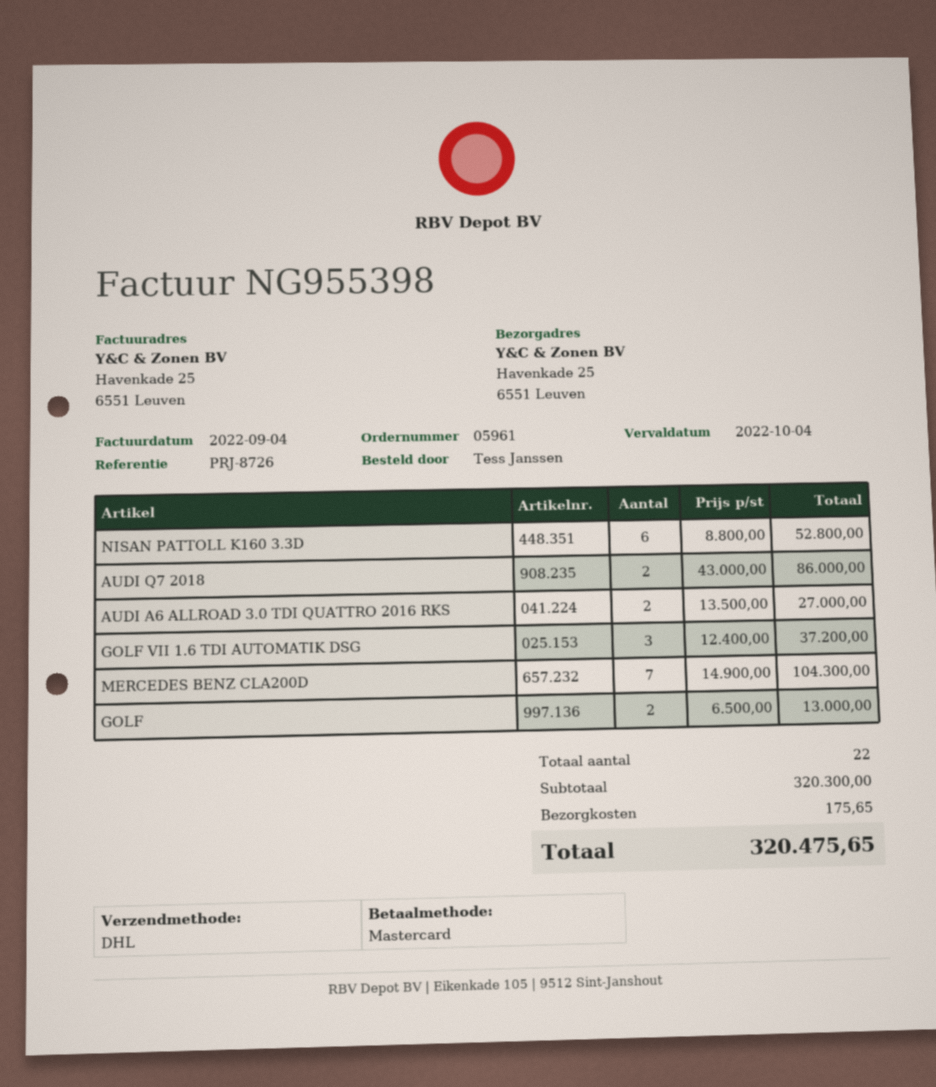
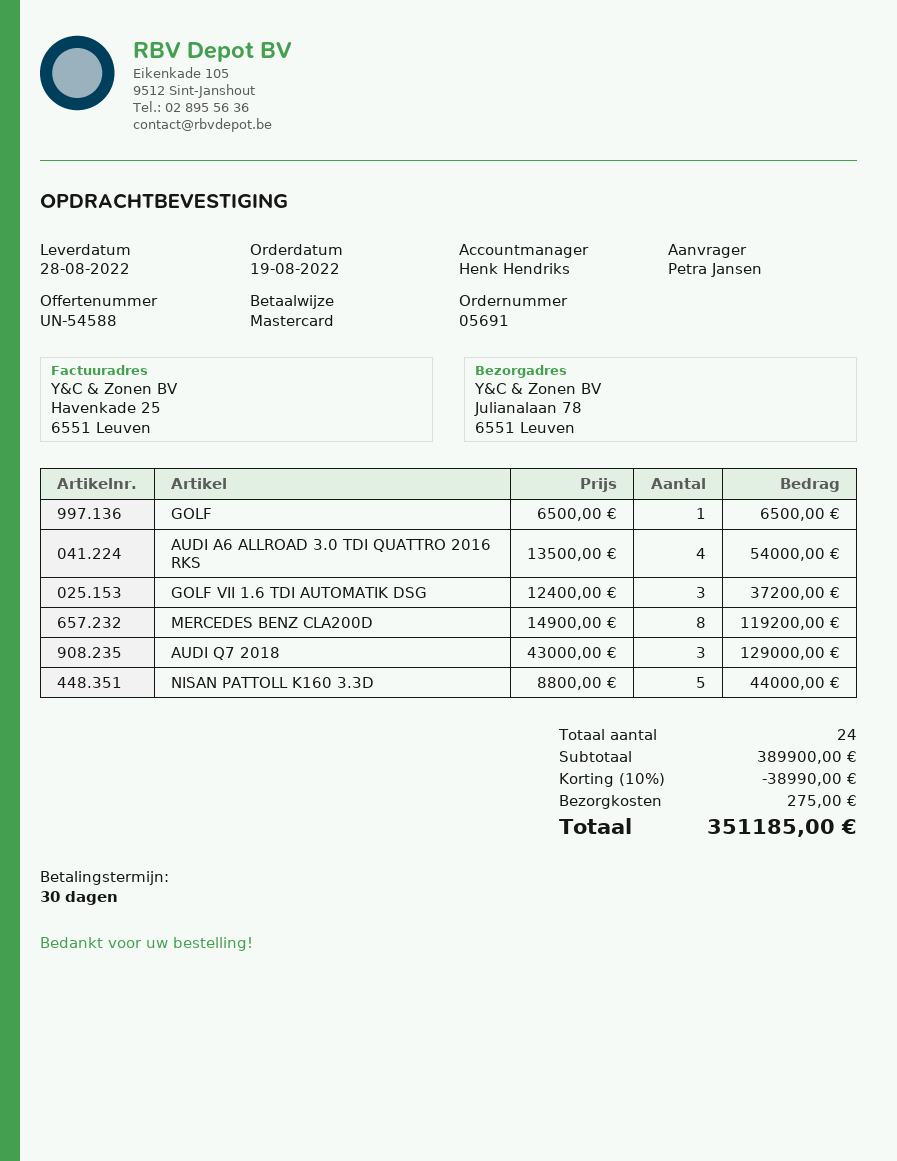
order number: 05961 -> 05691
ordered by: Tess Janssen -> Petra Jansen
ship to: Havenkade 25, 6551 Leuven -> Julianalaan 78, 6551 Leuven
NISAN PATTOLL K160 3.3D: 6 x 8800.00 = 52800.00 -> 5 x 8800.00 = 44000.00
AUDI Q7 2018: 2 x 43000.00 = 86000.00 -> 3 x 43000.00 = 129000.00
AUDI A6 ALLROAD 3.0 TDI QUATTRO 2016 RKS: 2 x 13500.00 = 27000.00 -> 4 x 13500.00 = 54000.00
MERCEDES BENZ CLA200D: 7 x 14900.00 = 104300.00 -> 8 x 14900.00 = 119200.00
GOLF: 2 x 6500.00 = 13000.00 -> 1 x 6500.00 = 6500.00
total quantity: 22 -> 24
subtotal: 320300.00 -> 389900.00
discount: none -> 10% = 38990.00
shipping: 175.65 -> 275.00
total: 320475.65 -> 351185.00

